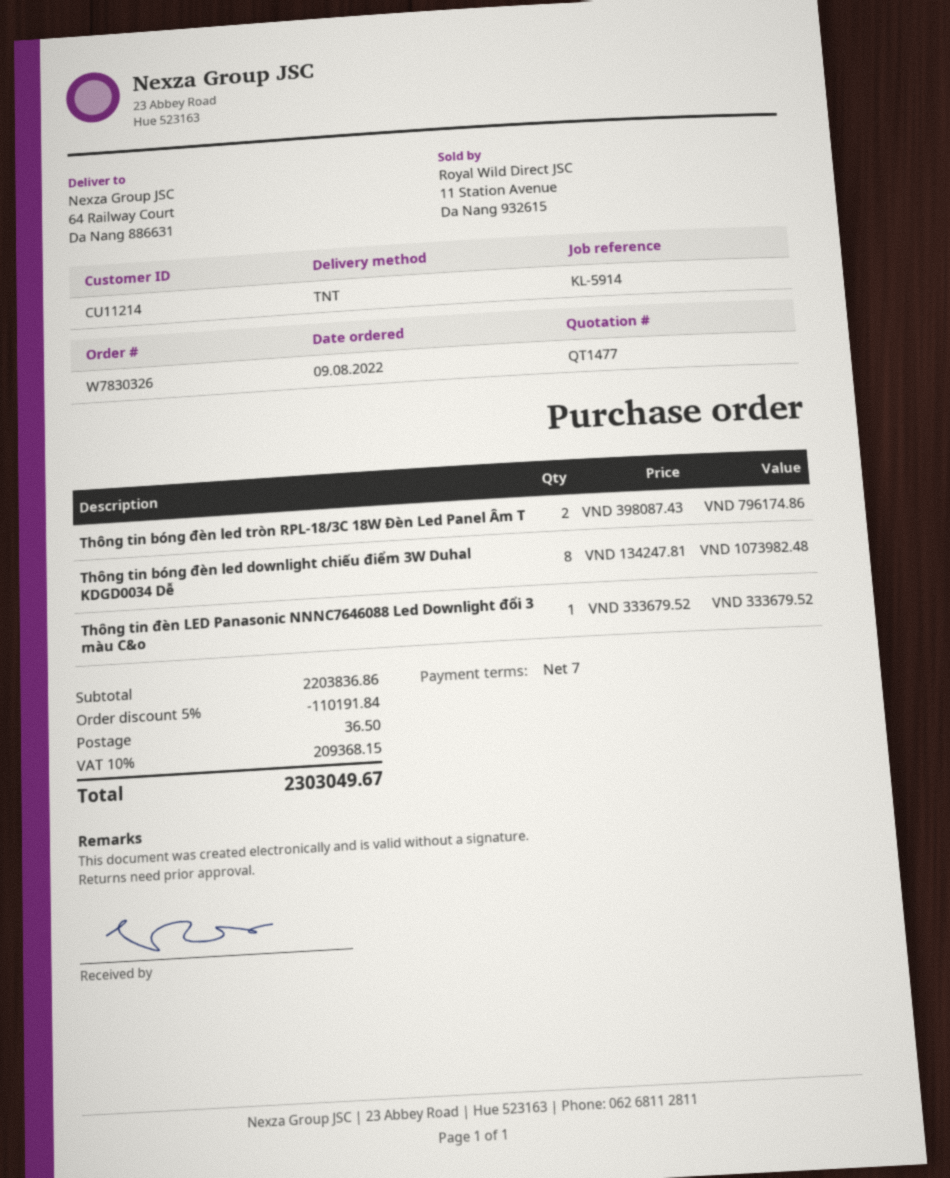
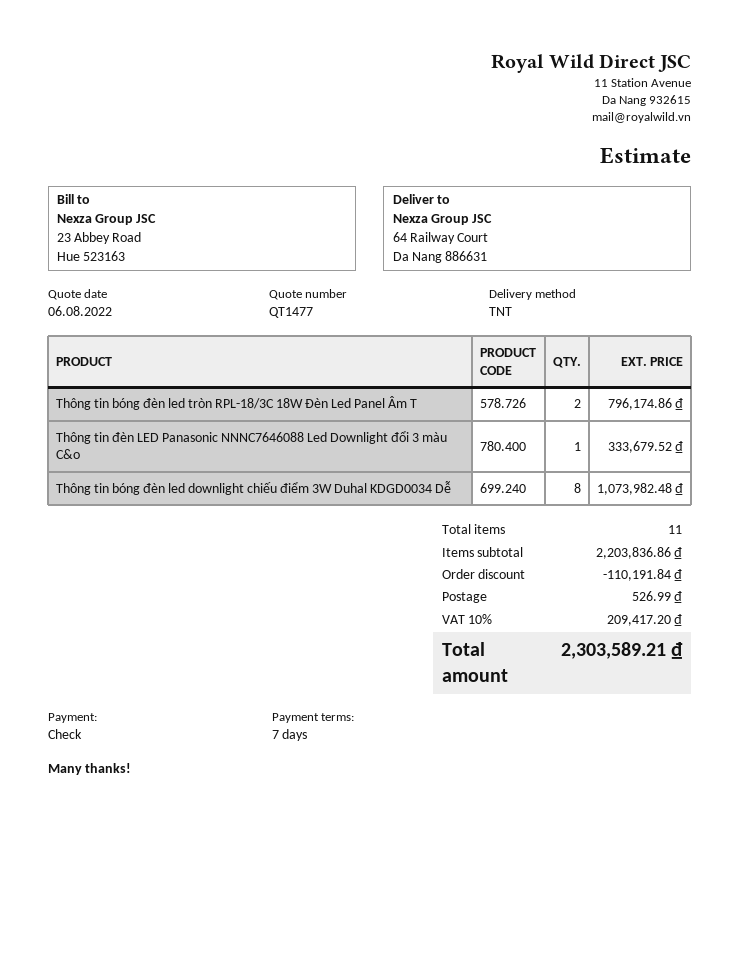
shipping: 36.50 -> 526.99
tax: 10% = 209368.15 -> 10% = 209417.20
total: 2303049.67 -> 2303589.21

